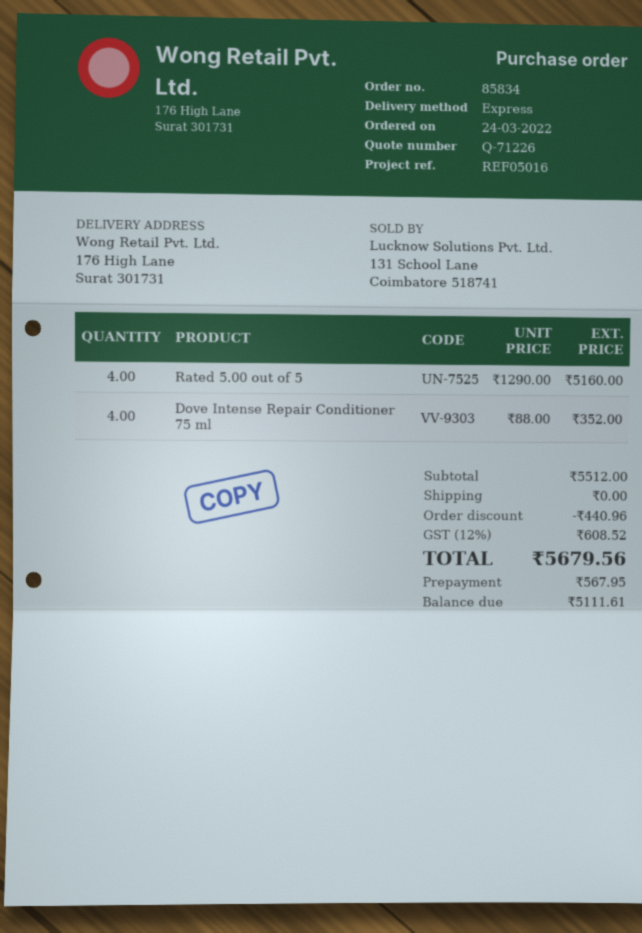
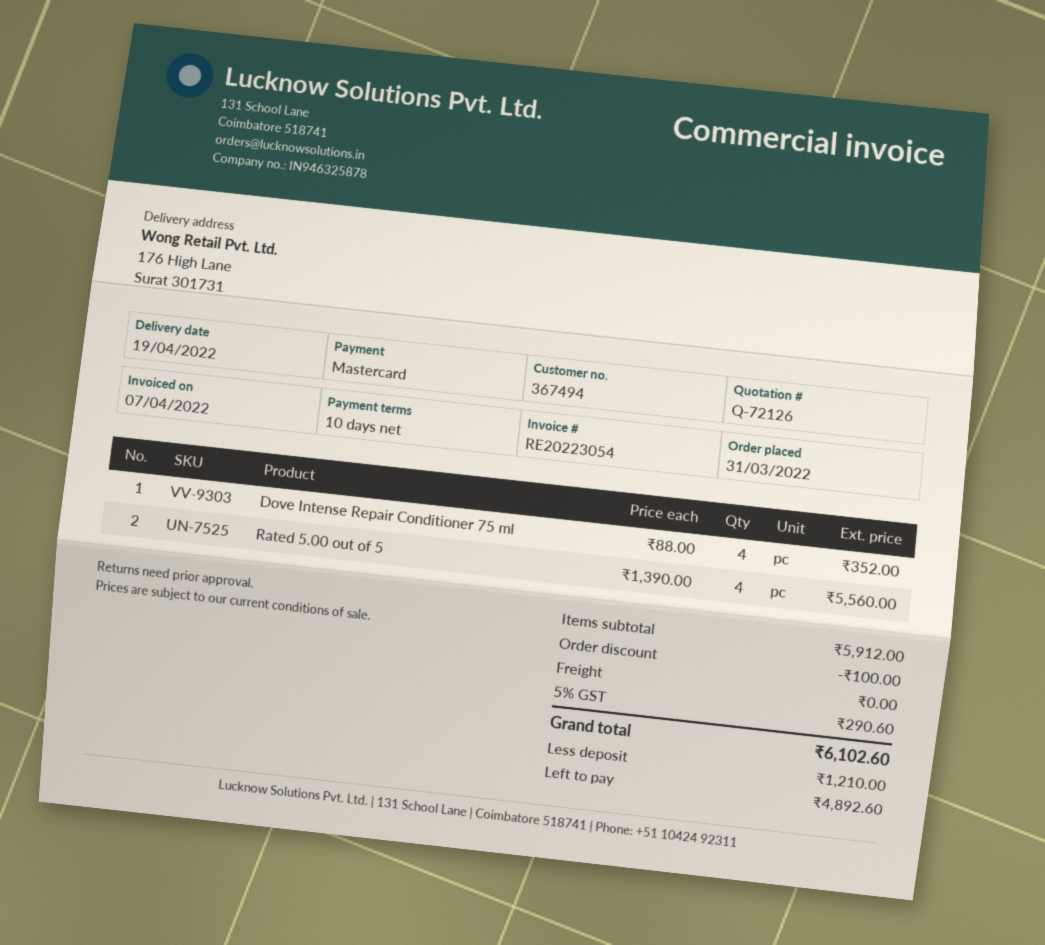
quote number: Q-71226 -> Q-72126
order date: 2022-03-24 -> 2022-03-31
Rated 5.00 out of 5: 4 x 1290.00 = 5160.00 -> 4 x 1390.00 = 5560.00
subtotal: 5512.00 -> 5912.00
discount: 440.96 -> 100.00
tax: 12% = 608.52 -> 5% = 290.60
total: 5679.56 -> 6102.60
deposit: 567.95 -> 1210.00
balance: 5111.61 -> 4892.60

